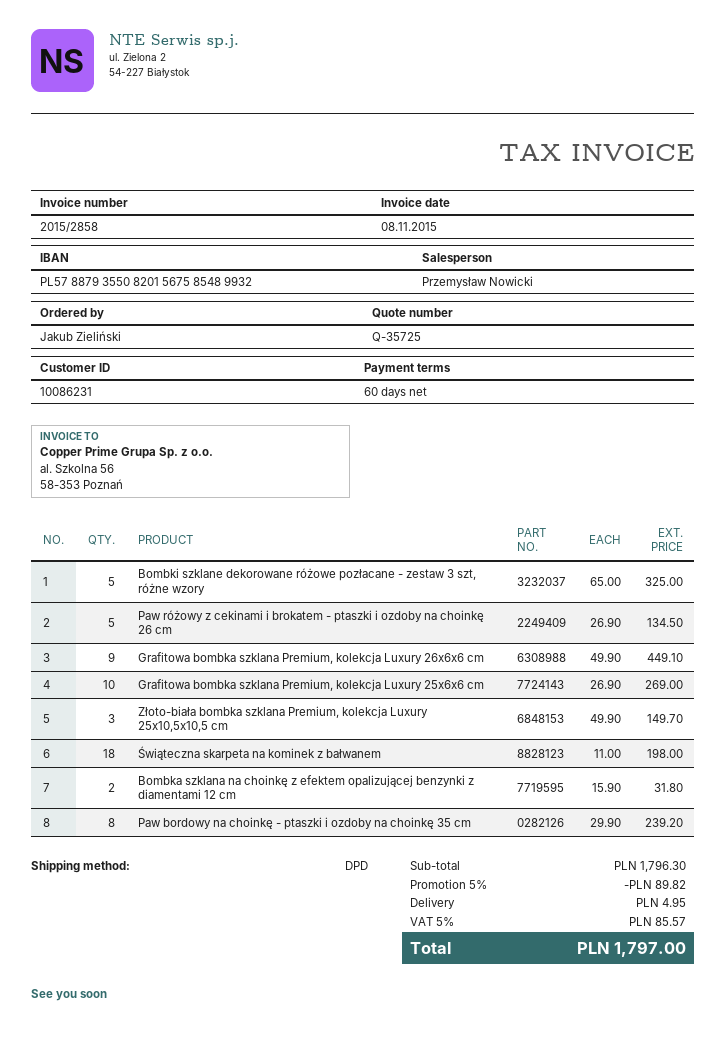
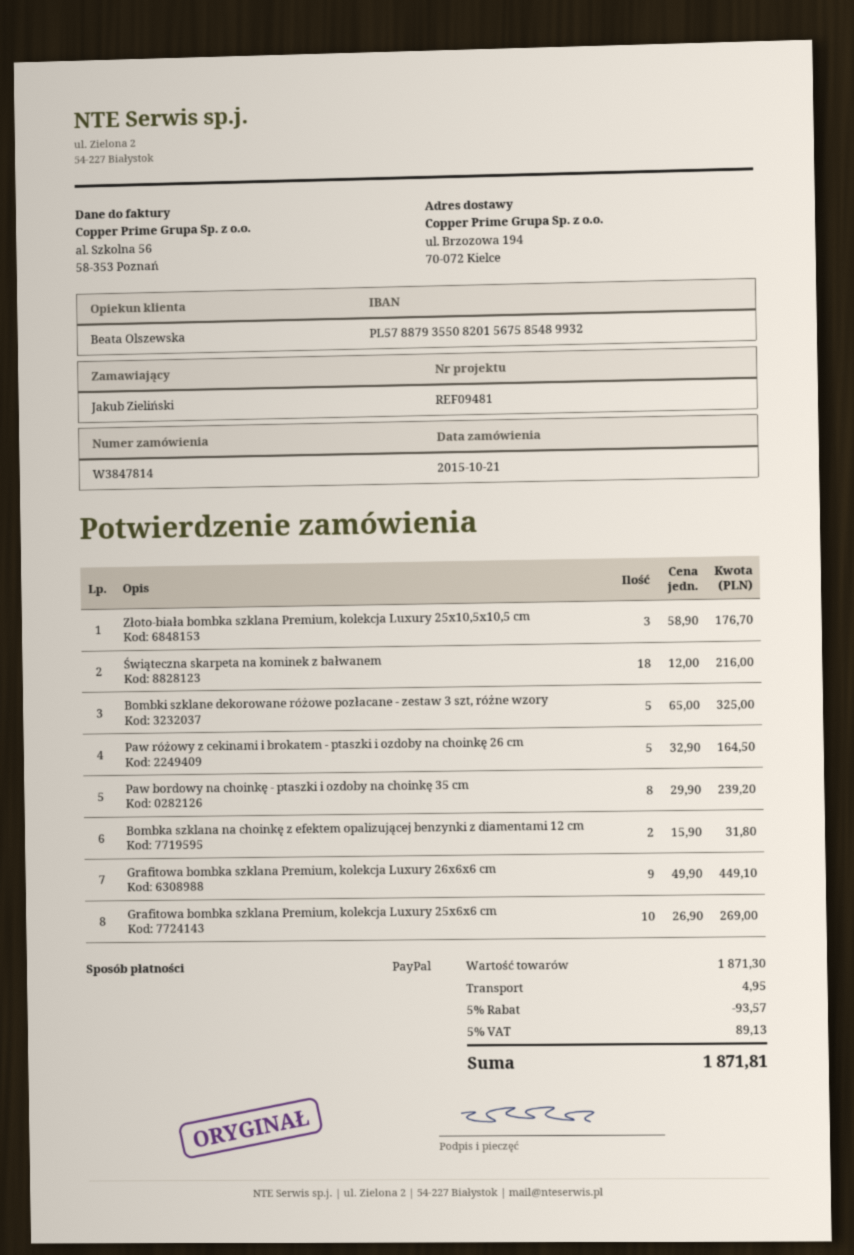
sales rep: Przemysław Nowicki -> Beata Olszewska
Paw różowy z cekinami i brokatem - ptaszki i ozdoby na choinkę 26 cm: 5 x 26.90 = 134.50 -> 5 x 32.90 = 164.50
Złoto-biała bombka szklana Premium, kolekcja Luxury 25x10,5x10,5 cm: 3 x 49.90 = 149.70 -> 3 x 58.90 = 176.70
Świąteczna skarpeta na kominek z bałwanem: 18 x 11.00 = 198.00 -> 18 x 12.00 = 216.00
subtotal: 1796.30 -> 1871.30
discount: 5% = 89.82 -> 5% = 93.57
tax: 5% = 85.57 -> 5% = 89.13
total: 1797.00 -> 1871.81

